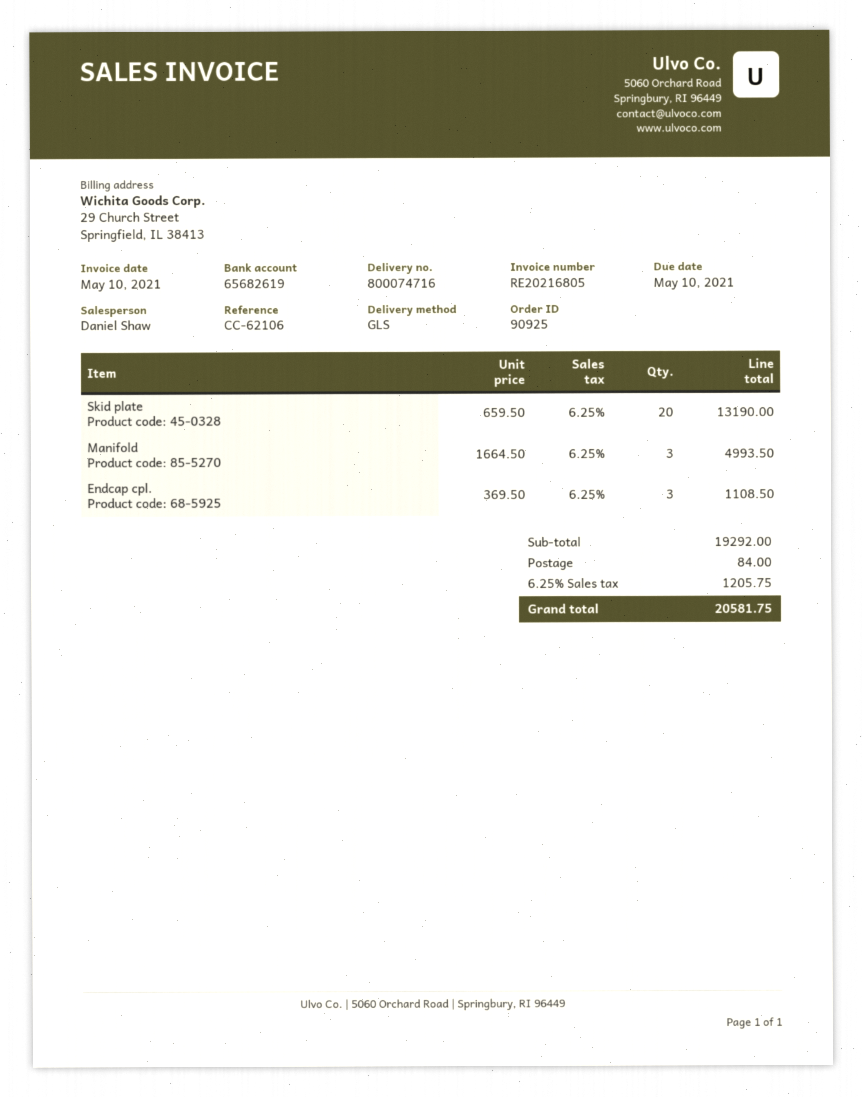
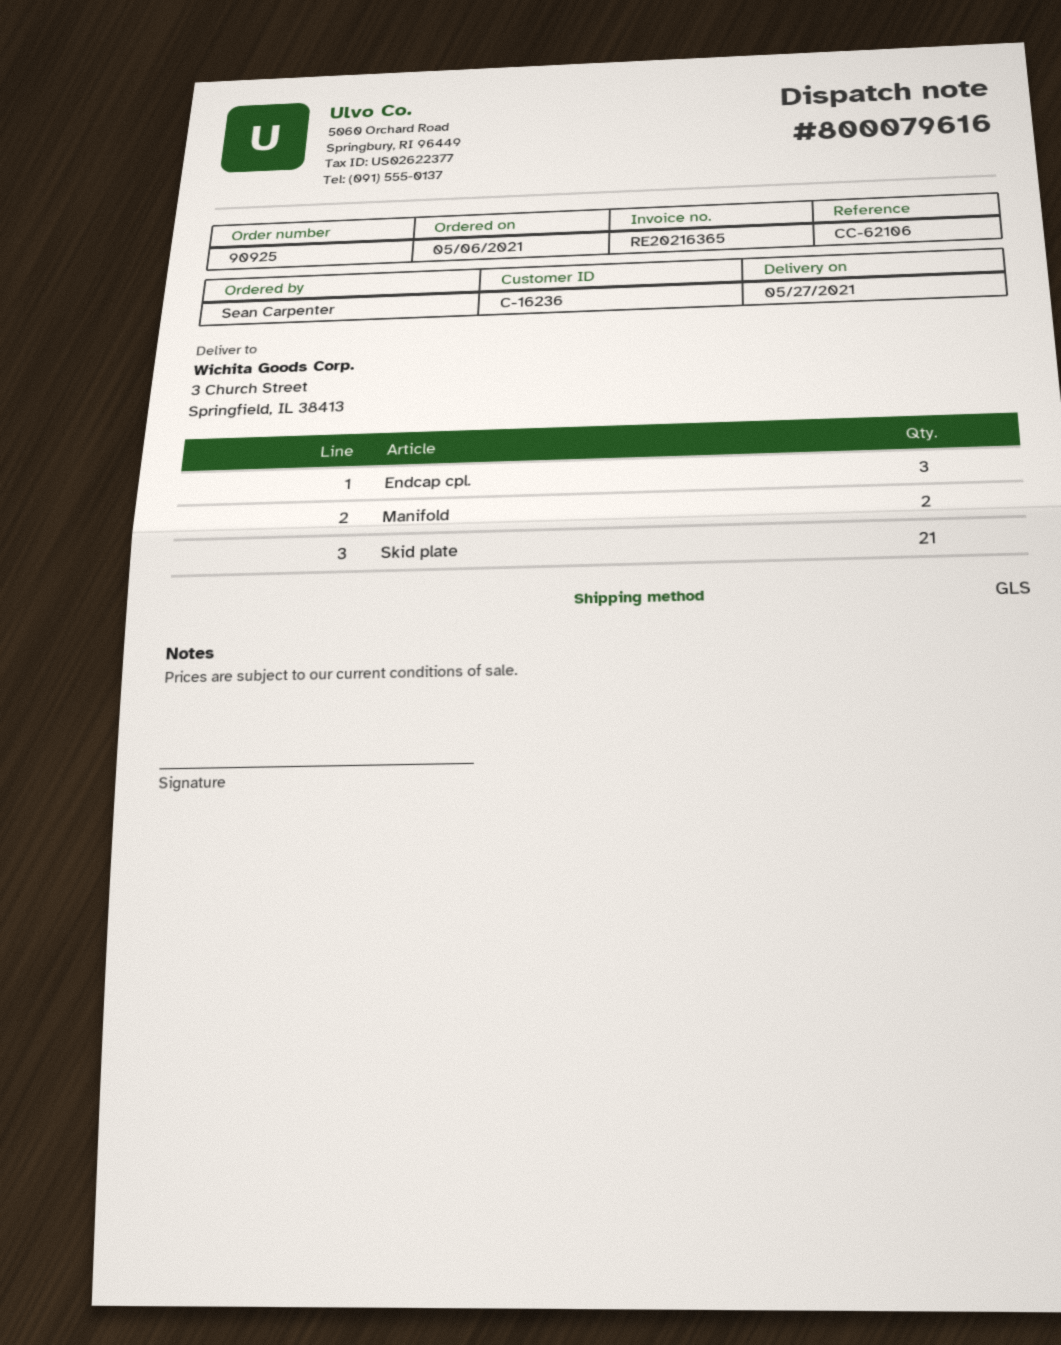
delivery note number: 800074716 -> 800079616
invoice number: RE20216805 -> RE20216365
Skid plate: 20 -> 21
Manifold: 3 -> 2

